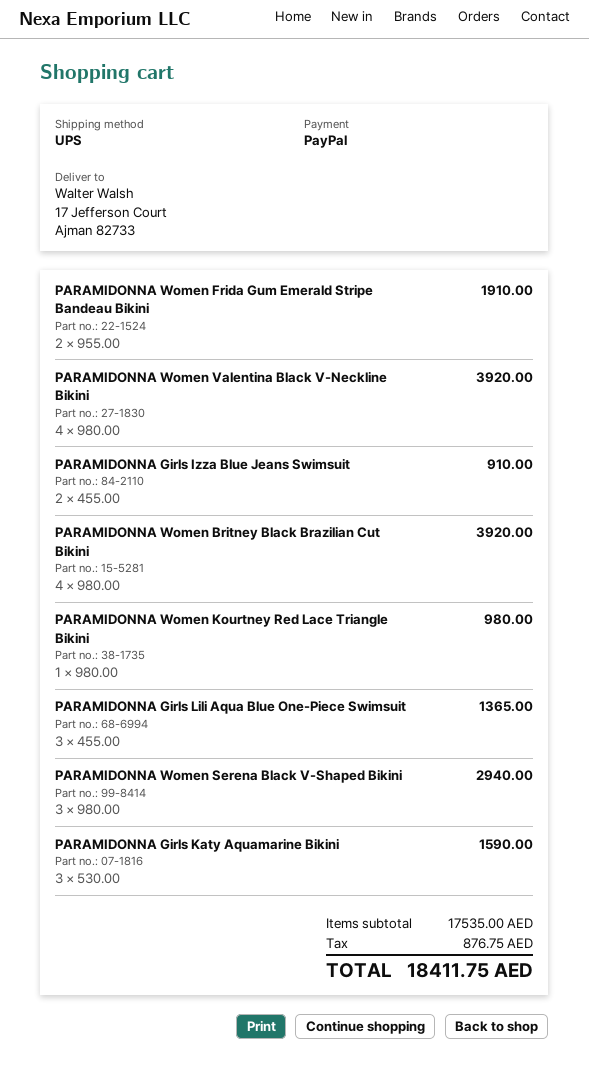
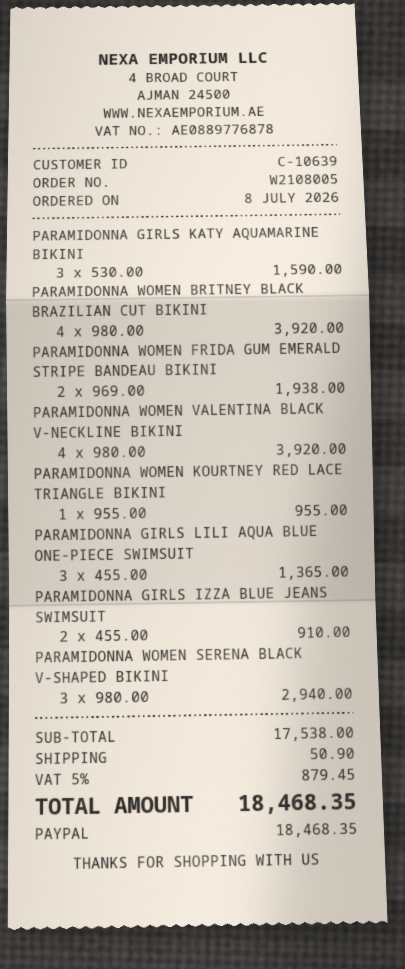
PARAMIDONNA Women Frida Gum Emerald Stripe Bandeau Bikini: 2 x 955.00 = 1910.00 -> 2 x 969.00 = 1938.00
PARAMIDONNA Women Kourtney Red Lace Triangle Bikini: 1 x 980.00 = 980.00 -> 1 x 955.00 = 955.00
subtotal: 17535.00 -> 17538.00
shipping: none -> 50.90
tax: 876.75 -> 879.45
total: 18411.75 -> 18468.35

